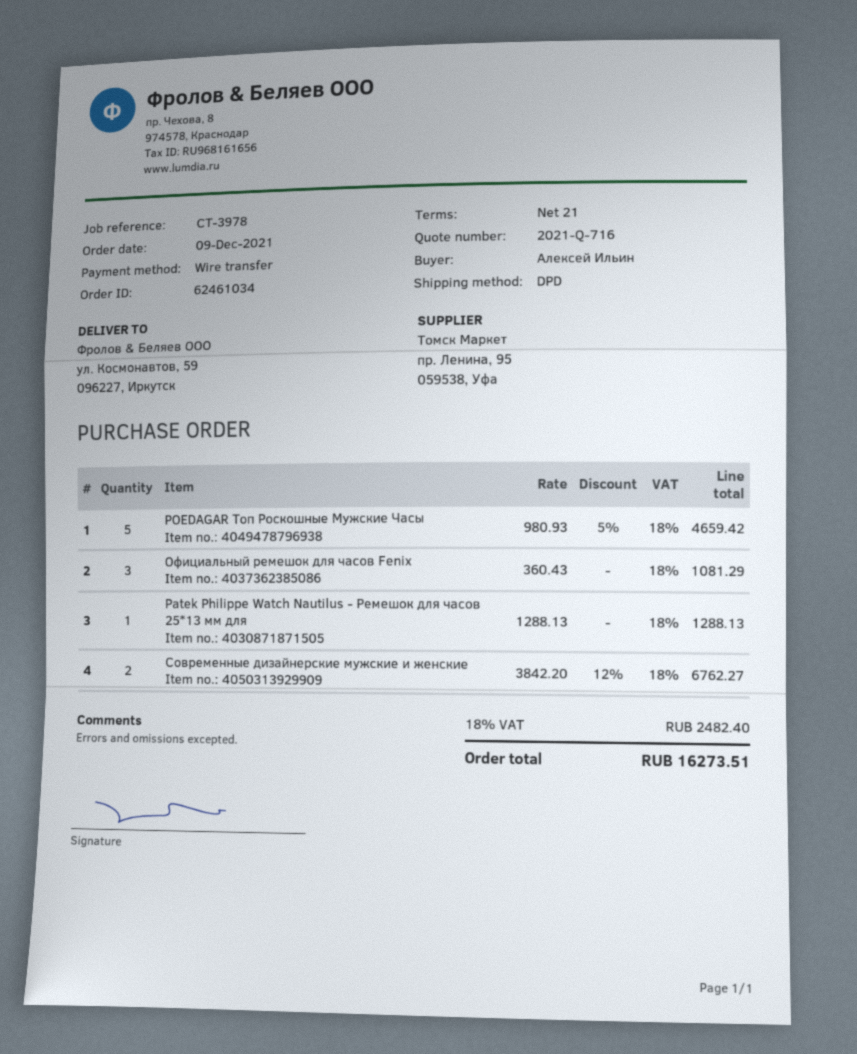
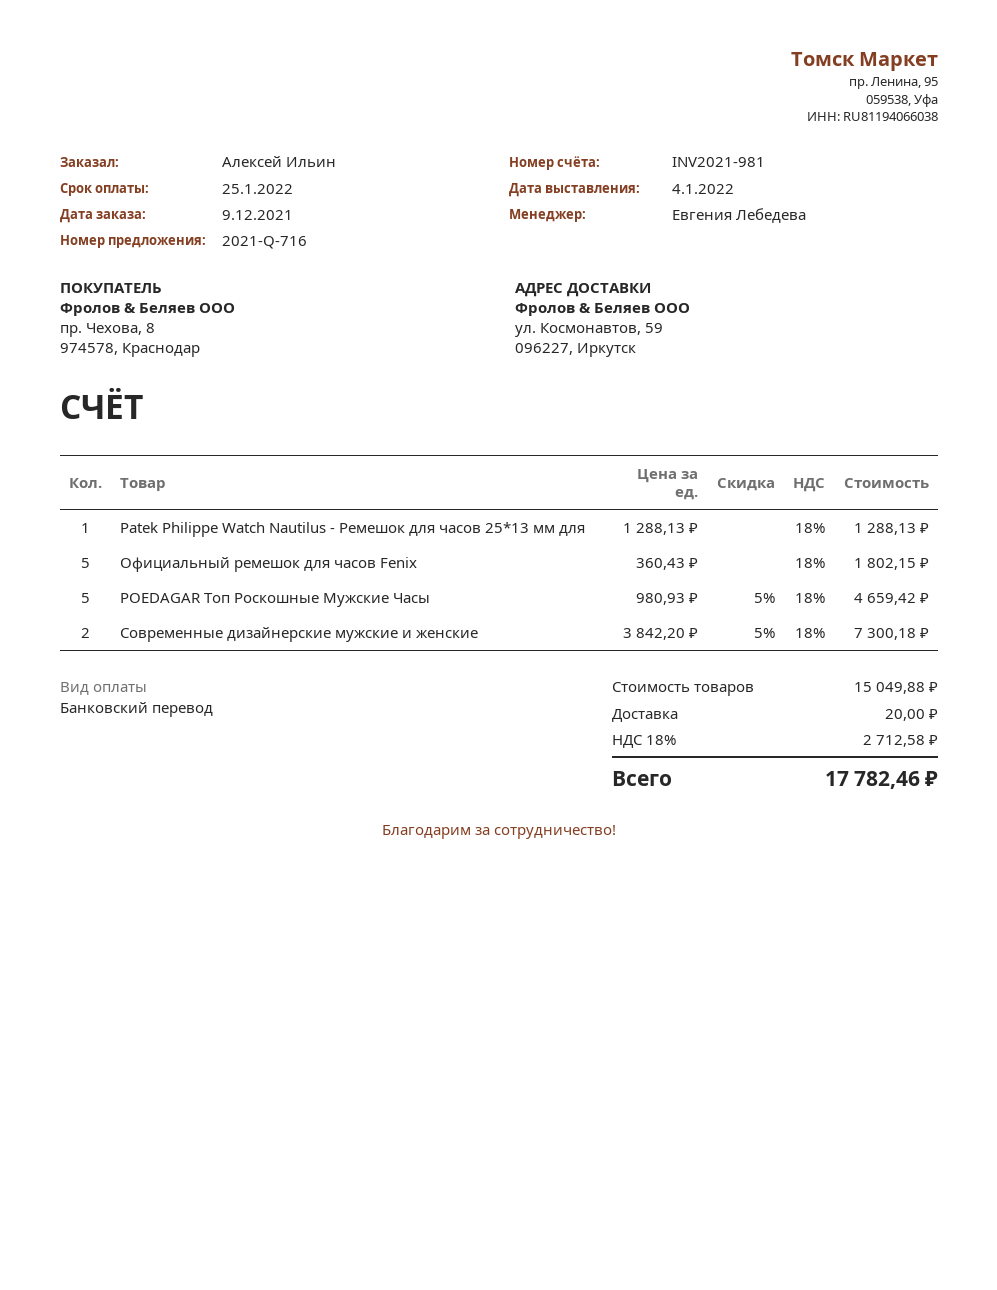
Официальный ремешок для часов Fenix: 3 x 360.43 = 1081.29 -> 5 x 360.43 = 1802.15
Современные дизайнерские мужские и женские: 2 x 3842.20 - 12% = 6762.27 -> 2 x 3842.20 - 5% = 7300.18
shipping: none -> 20.00
tax: 18% = 2482.40 -> 18% = 2712.58
total: 16273.51 -> 17782.46

